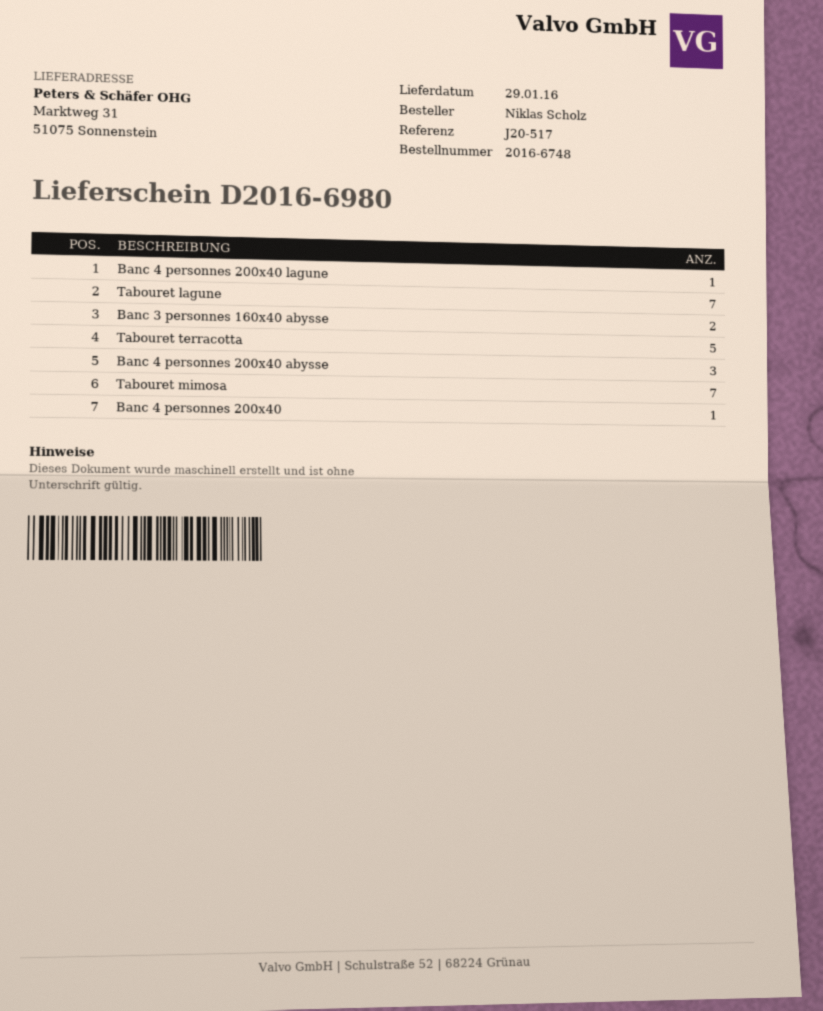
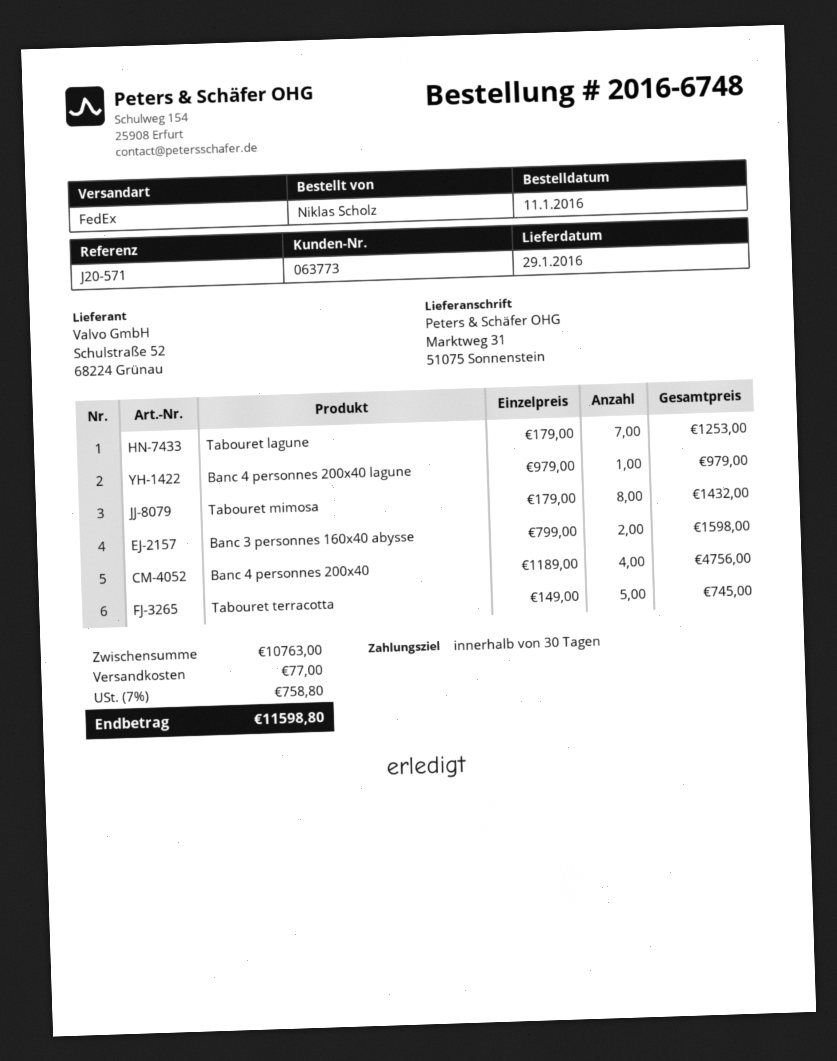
reference: J20-517 -> J20-571
Banc 4 personnes 200x40 abysse: 3 -> none
Tabouret mimosa: 7 -> 8
Banc 4 personnes 200x40: 1 -> 4

